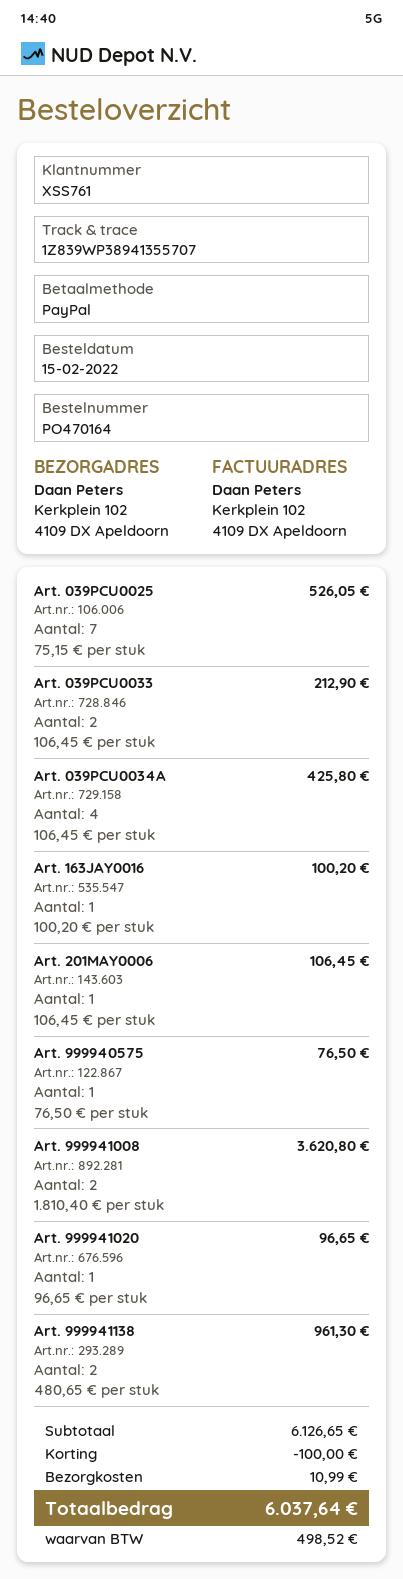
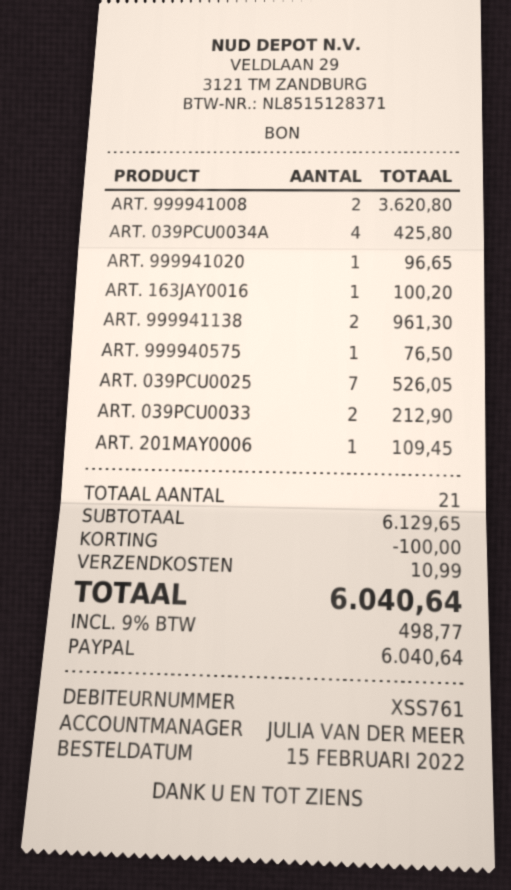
Art. 201MAY0006: 1 for 106.45 -> 1 for 109.45
subtotal: 6126.65 -> 6129.65
tax: 498.52 -> 498.77
total: 6037.64 -> 6040.64

